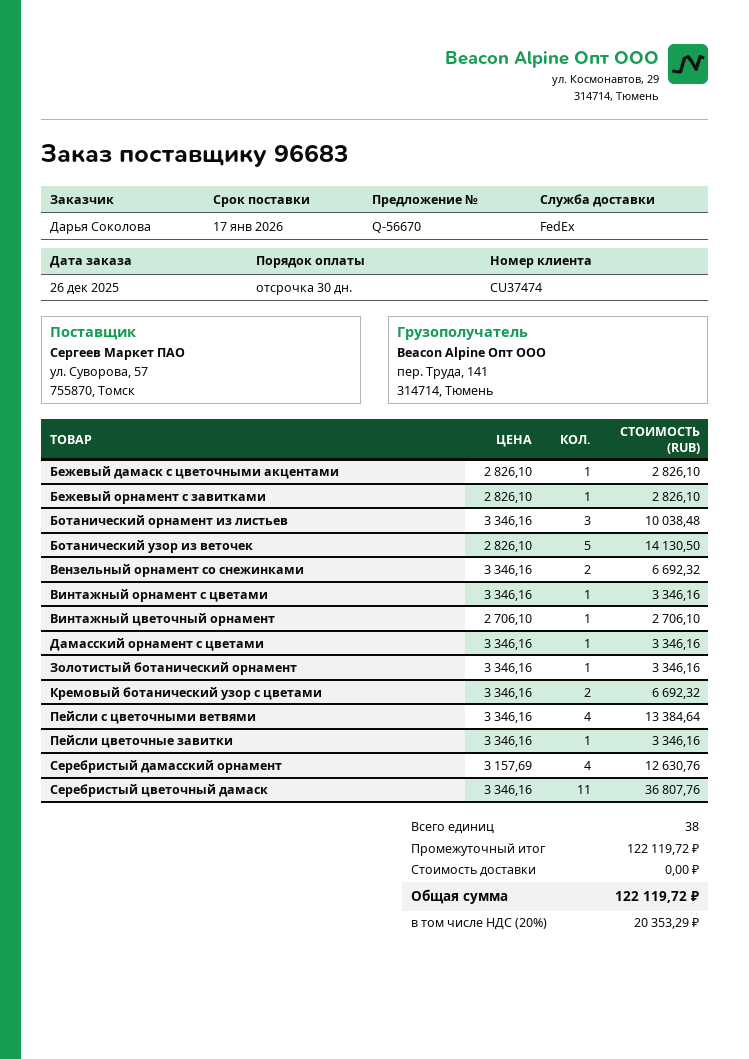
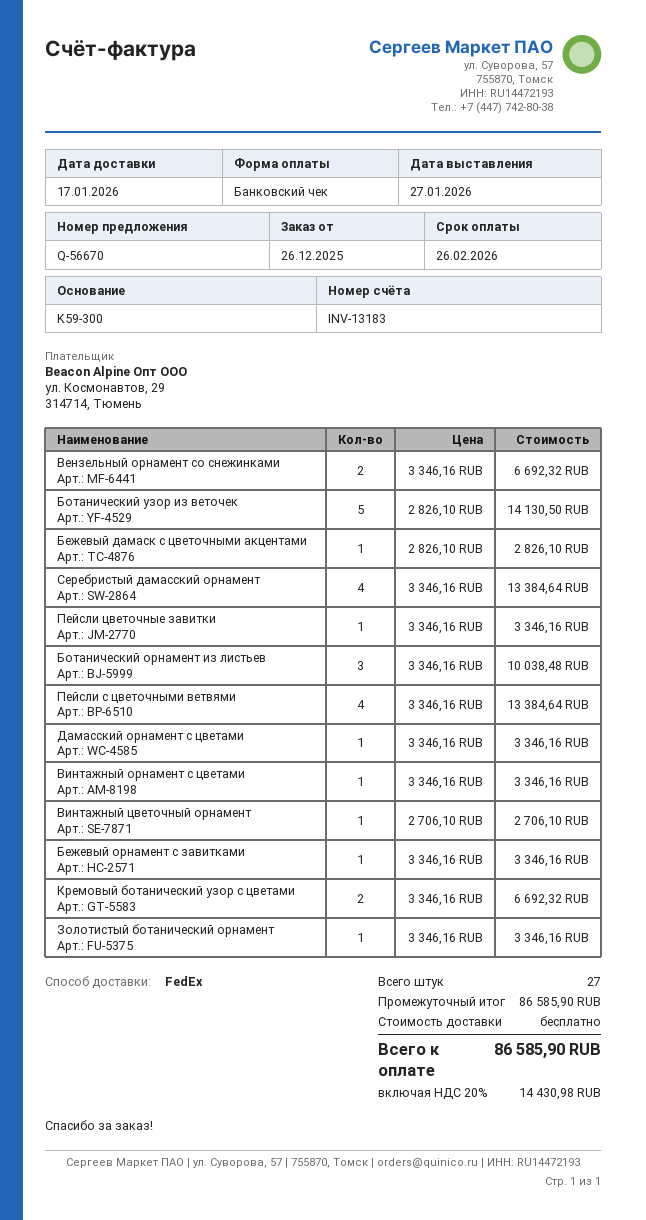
Бежевый орнамент с завитками: 1 x 2826.10 = 2826.10 -> 1 x 3346.16 = 3346.16
Серебристый дамасский орнамент: 4 x 3157.69 = 12630.76 -> 4 x 3346.16 = 13384.64
Серебристый цветочный дамаск: 11 x 3346.16 = 36807.76 -> none
total quantity: 38 -> 27
subtotal: 122119.72 -> 86585.90
tax: 20% = 20353.29 -> 20% = 14430.98
total: 122119.72 -> 86585.90

